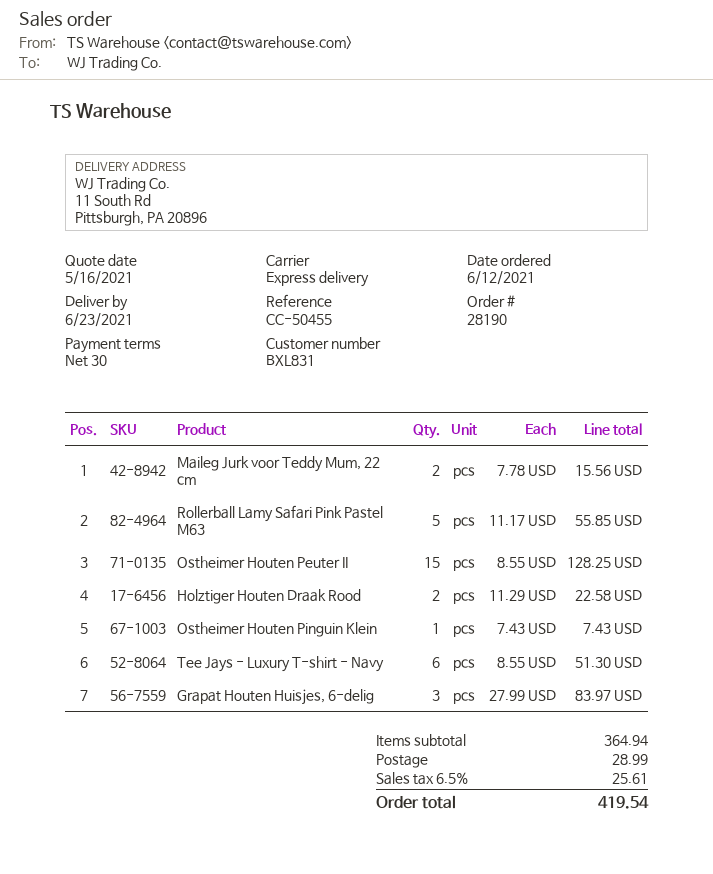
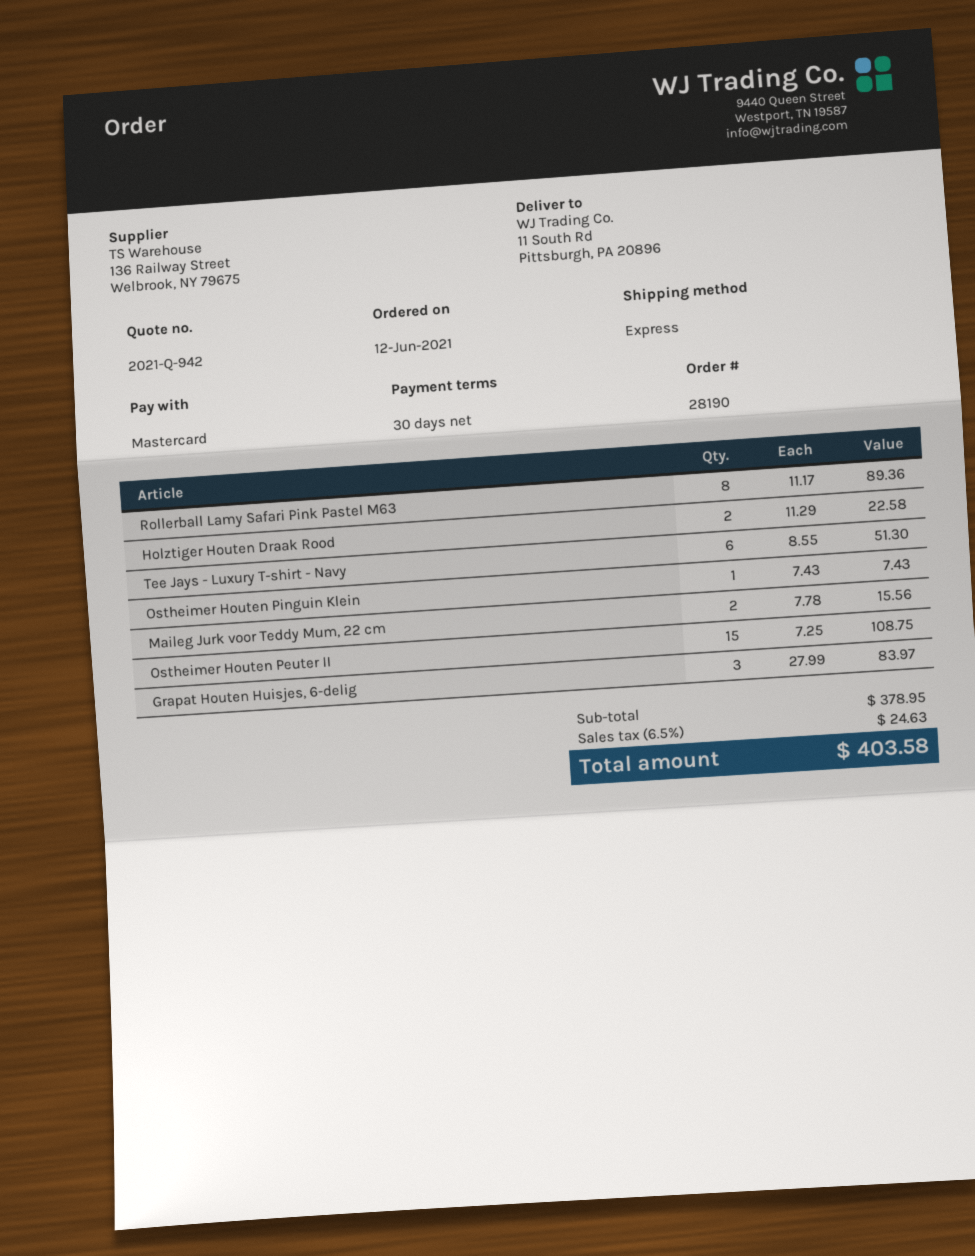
Rollerball Lamy Safari Pink Pastel M63: 5 x 11.17 = 55.85 -> 8 x 11.17 = 89.36
Ostheimer Houten Peuter II: 15 x 8.55 = 128.25 -> 15 x 7.25 = 108.75
subtotal: 364.94 -> 378.95
shipping: 28.99 -> none
tax: 6.5% = 25.61 -> 6.5% = 24.63
total: 419.54 -> 403.58

